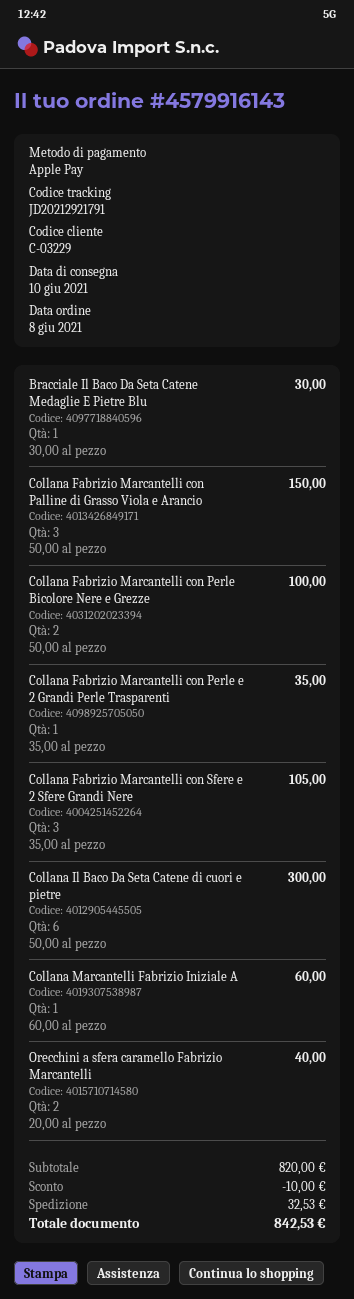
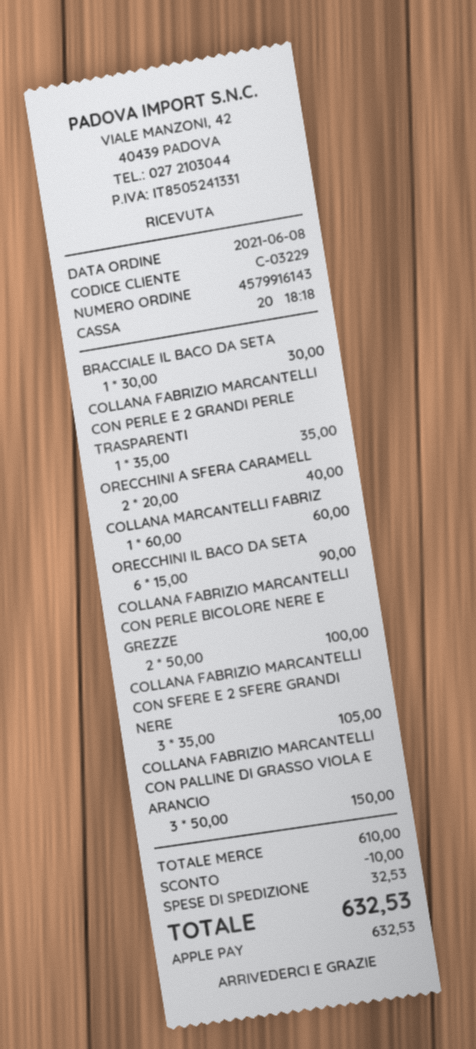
Collana Il Baco Da Seta Catene di cuori e pietre: 6 x 50.00 = 300.00 -> none
ORECCHINI IL BACO DA SETA: none -> 6 x 15.00 = 90.00
subtotal: 820.00 -> 610.00
total: 842.53 -> 632.53

